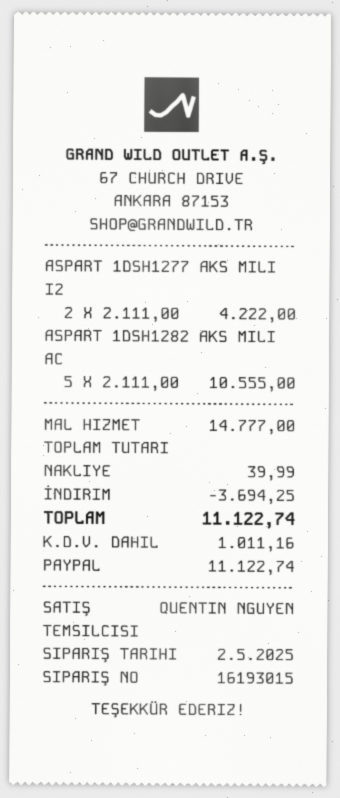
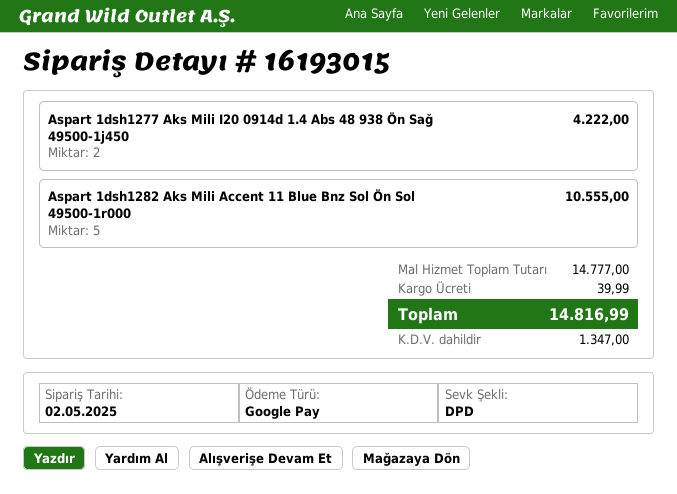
payment method: PayPal -> Google Pay
discount: 3694.25 -> none
tax: 1011.16 -> 1347.00
total: 11122.74 -> 14816.99

